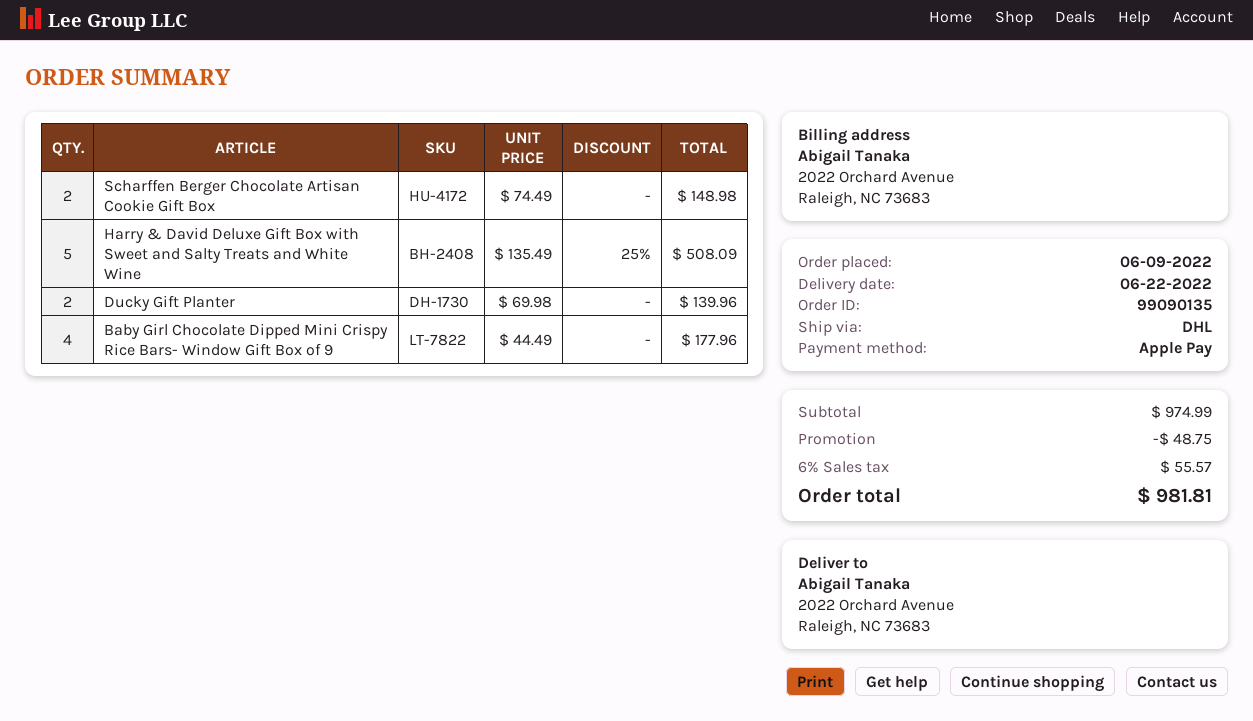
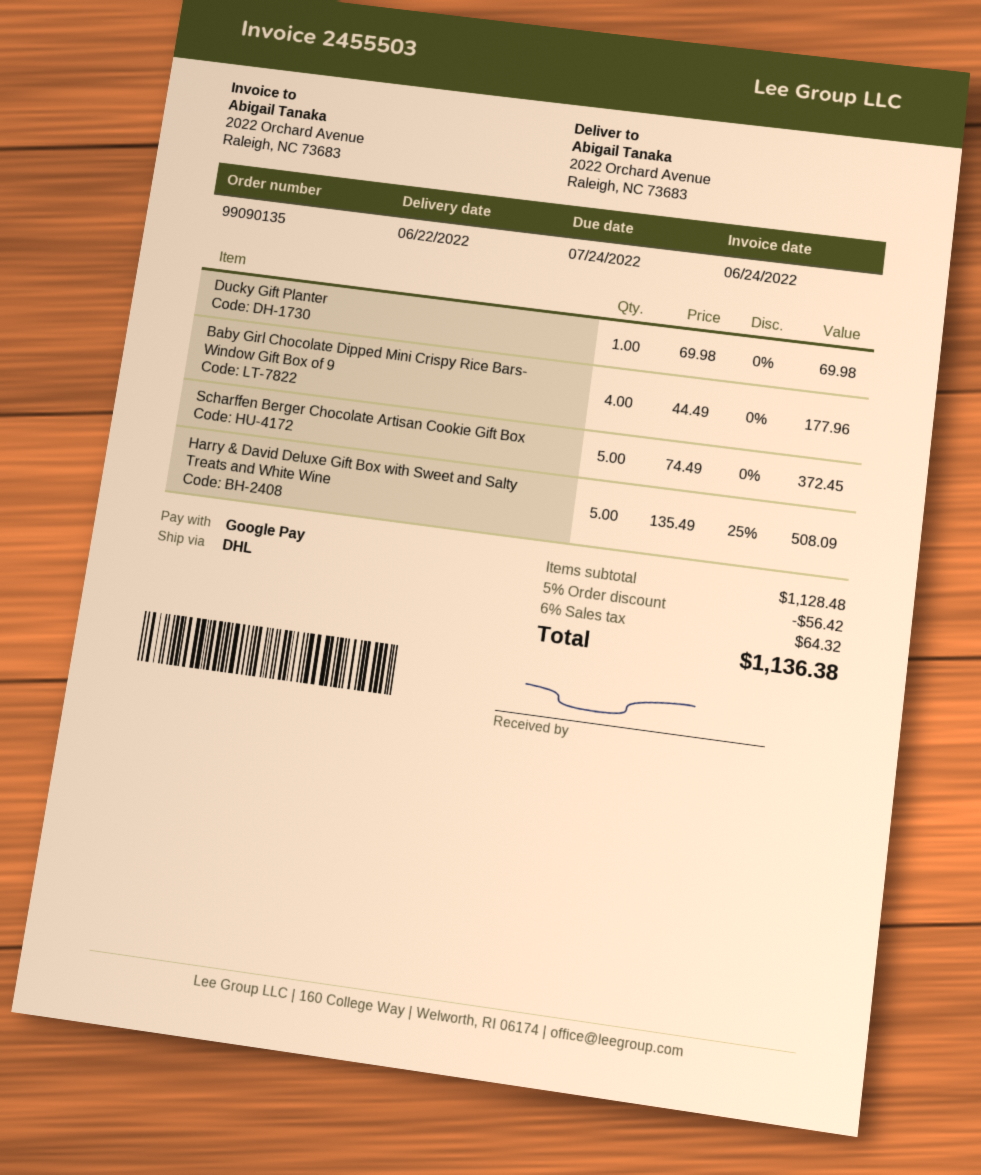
payment method: Apple Pay -> Google Pay
Scharffen Berger Chocolate Artisan Cookie Gift Box: 2 x 74.49 = 148.98 -> 5 x 74.49 = 372.45
Ducky Gift Planter: 2 x 69.98 = 139.96 -> 1 x 69.98 = 69.98
subtotal: 974.99 -> 1128.48
discount: 48.75 -> 56.42
tax: 6% = 55.57 -> 6% = 64.32
total: 981.81 -> 1136.38

